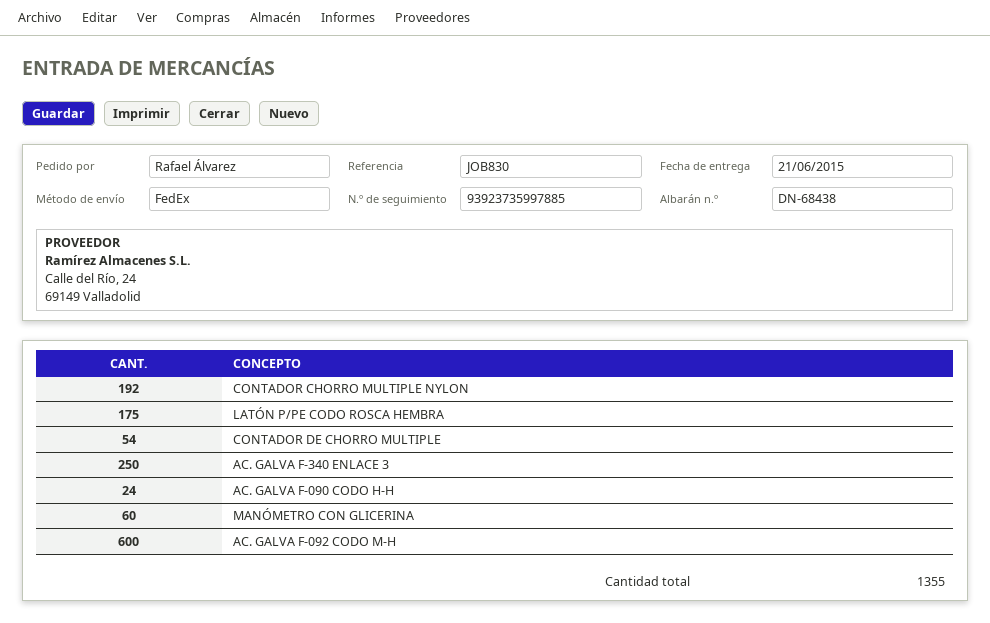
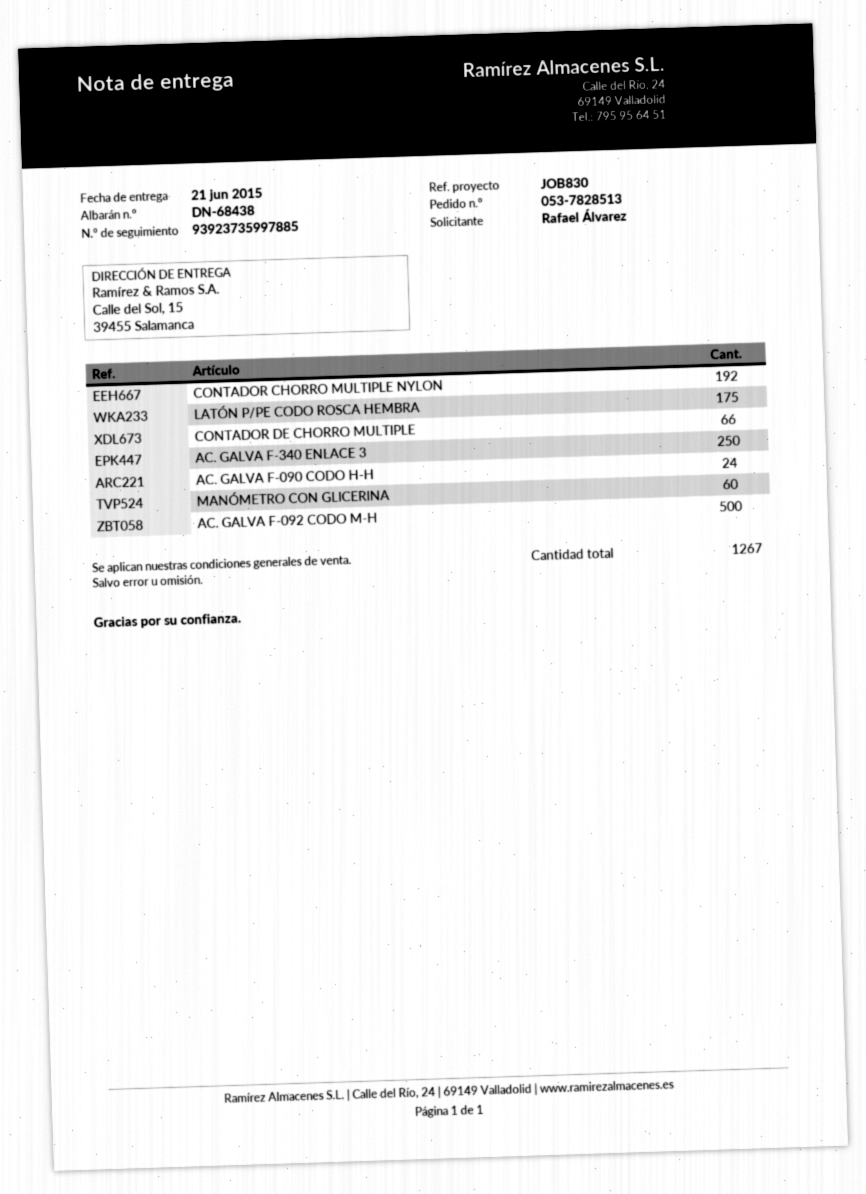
CONTADOR DE CHORRO MULTIPLE: 54 -> 66
AC. GALVA F-092 CODO M-H: 600 -> 500
total quantity: 1355 -> 1267

